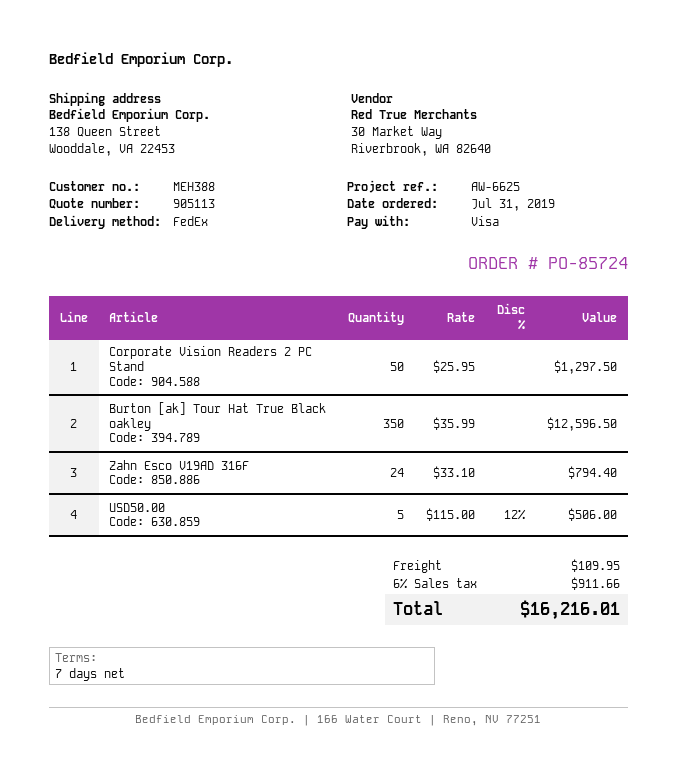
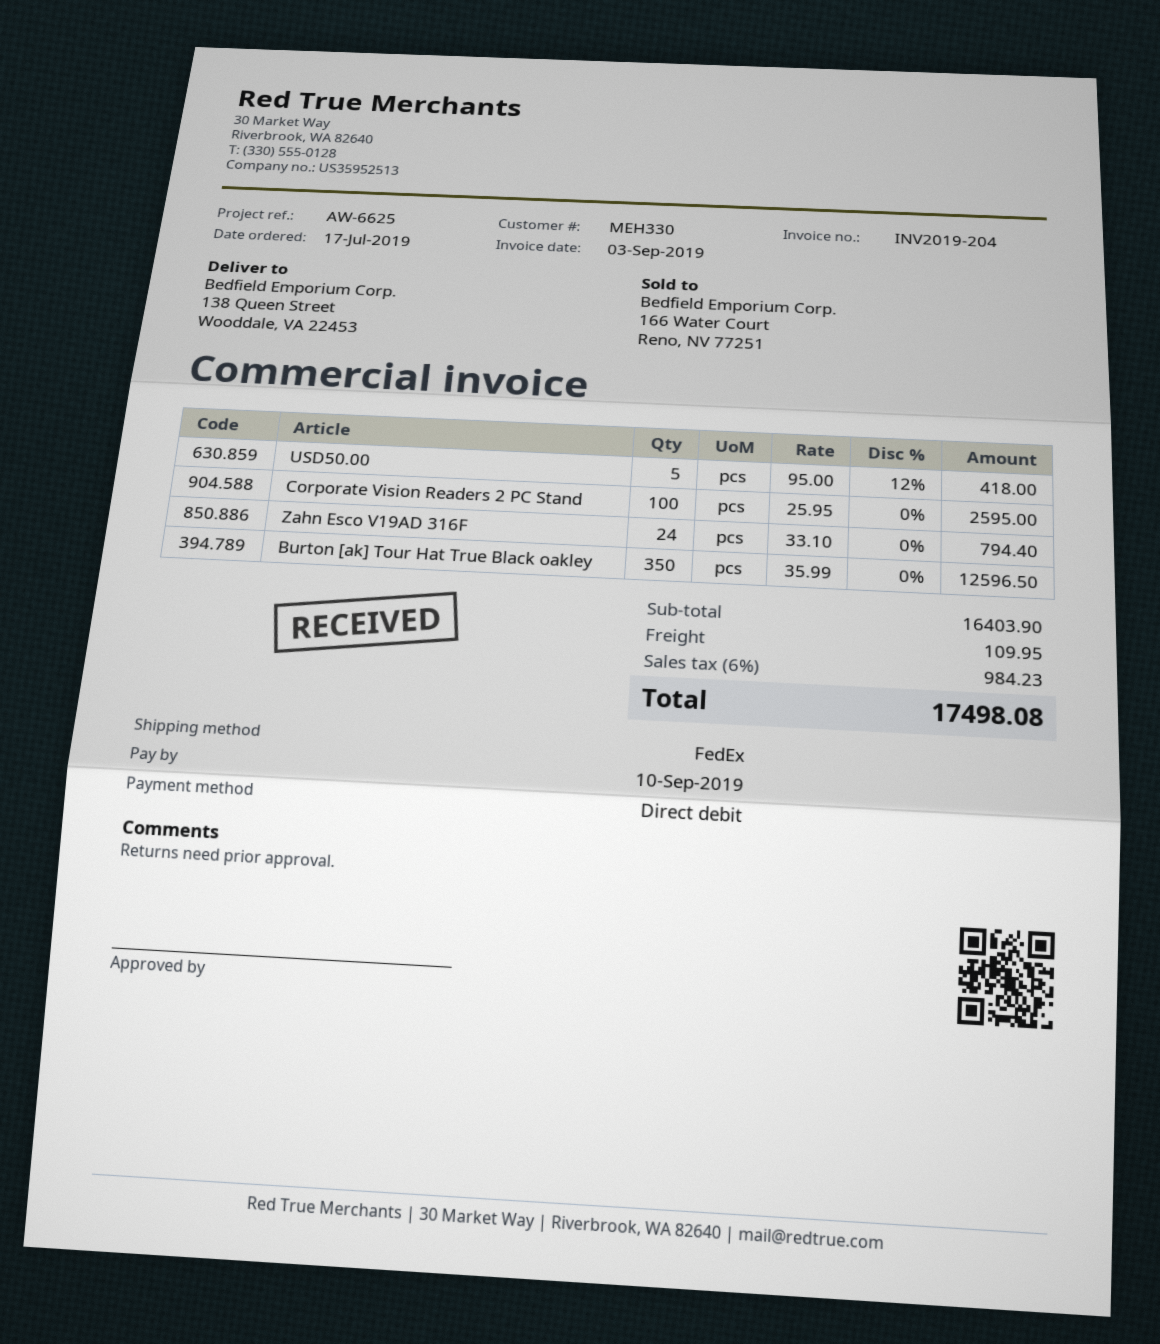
order date: 2019-07-31 -> 2019-07-17
customer number: MEH388 -> MEH330
payment method: Visa -> direct debit
Corporate Vision Readers 2 PC Stand: 50 x 25.95 = 1297.50 -> 100 x 25.95 = 2595.00
USD50.00: 5 x 115.00 - 12% = 506.00 -> 5 x 95.00 - 12% = 418.00
tax: 6% = 911.66 -> 6% = 984.23
total: 16216.01 -> 17498.08

